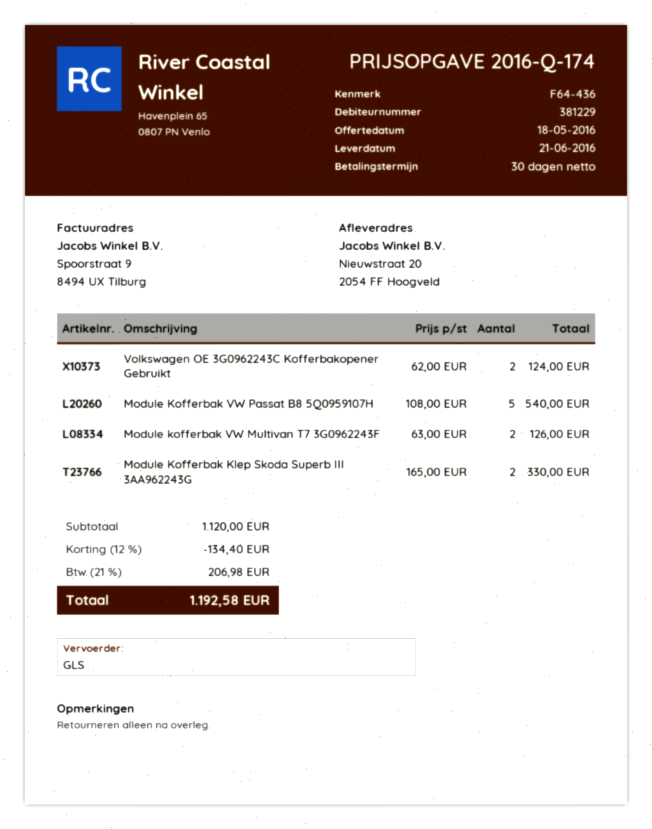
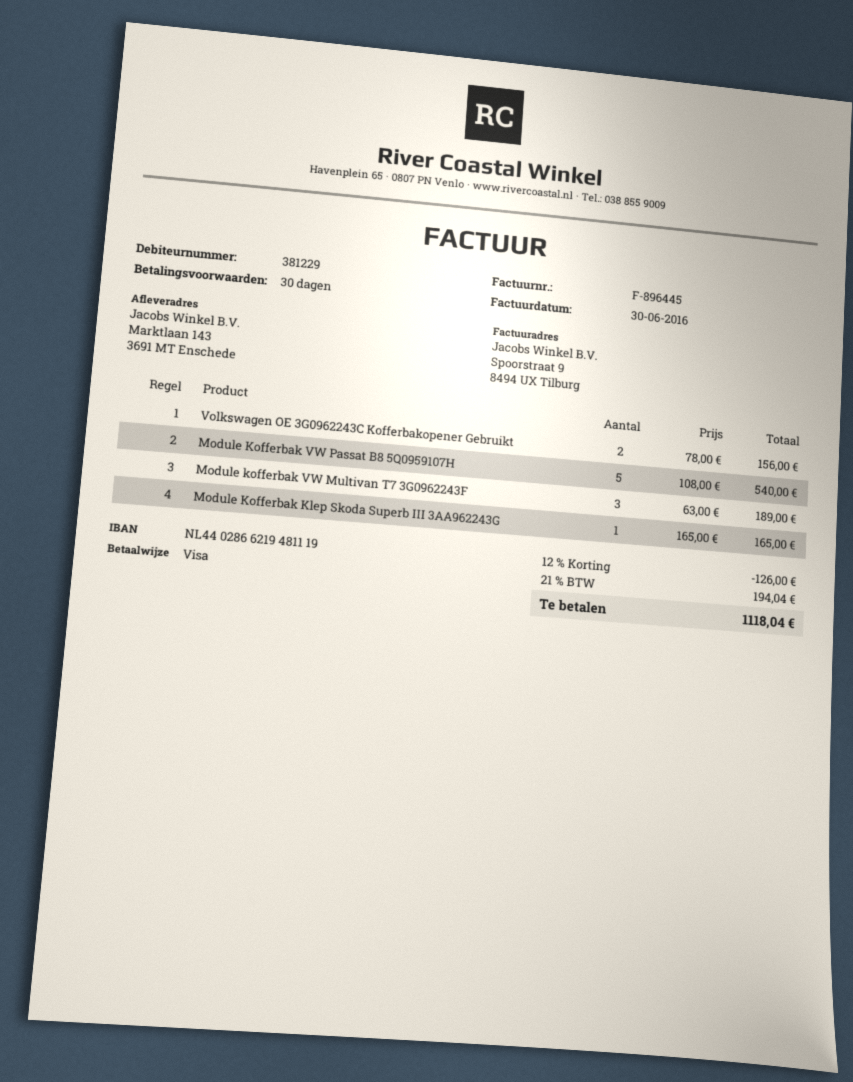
ship to: Nieuwstraat 20, 2054 FF Hoogveld -> Marktlaan 143, 3691 MT Enschede
Volkswagen OE 3G0962243C Kofferbakopener Gebruikt: 2 x 62.00 = 124.00 -> 2 x 78.00 = 156.00
Module kofferbak VW Multivan T7 3G0962243F: 2 x 63.00 = 126.00 -> 3 x 63.00 = 189.00
Module Kofferbak Klep Skoda Superb III 3AA962243G: 2 x 165.00 = 330.00 -> 1 x 165.00 = 165.00
discount: 12% = 134.40 -> 12% = 126.00
tax: 21% = 206.98 -> 21% = 194.04
total: 1192.58 -> 1118.04

